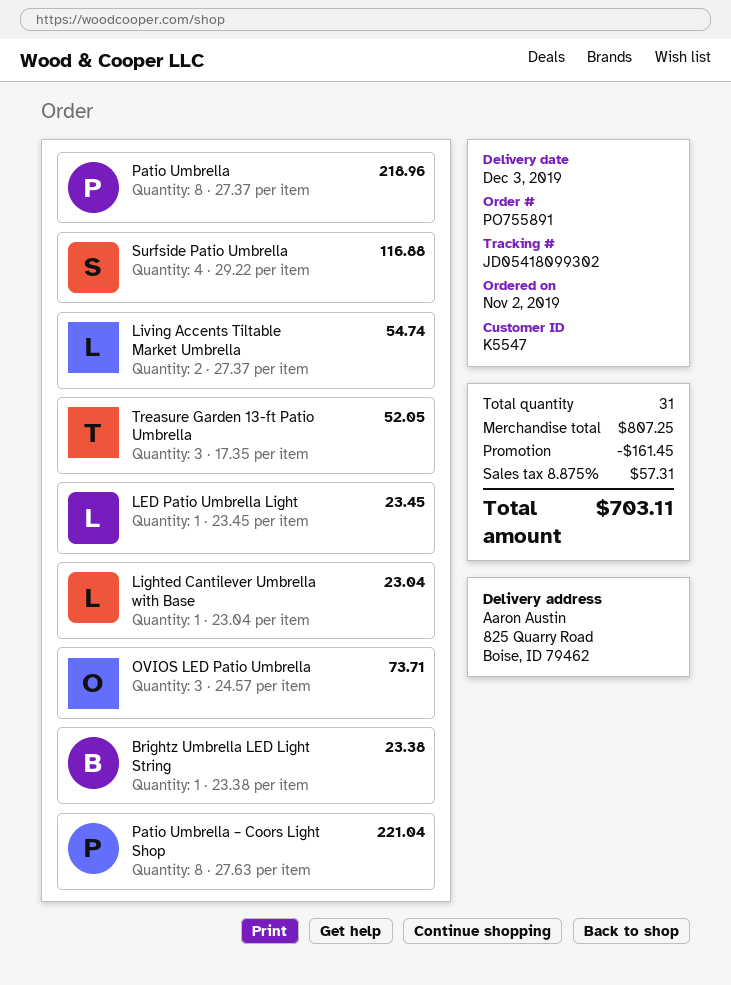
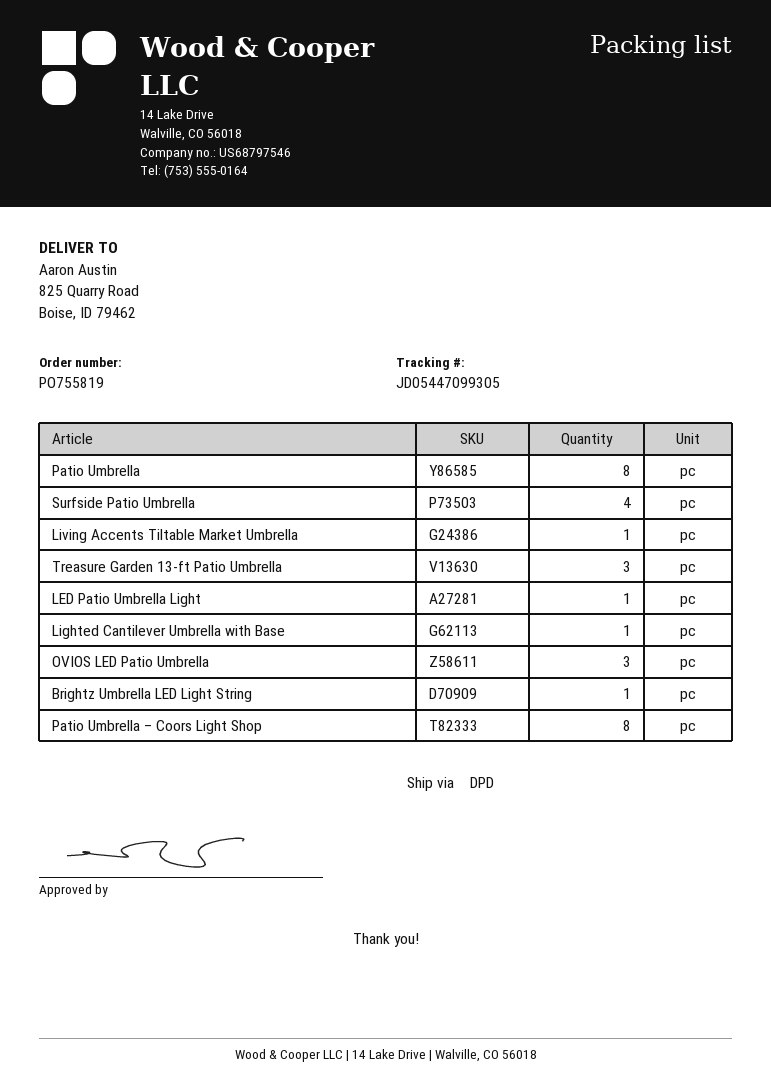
order number: PO755891 -> PO755819
tracking number: JD05418099302 -> JD05447099305
Living Accents Tiltable Market Umbrella: 2 -> 1

